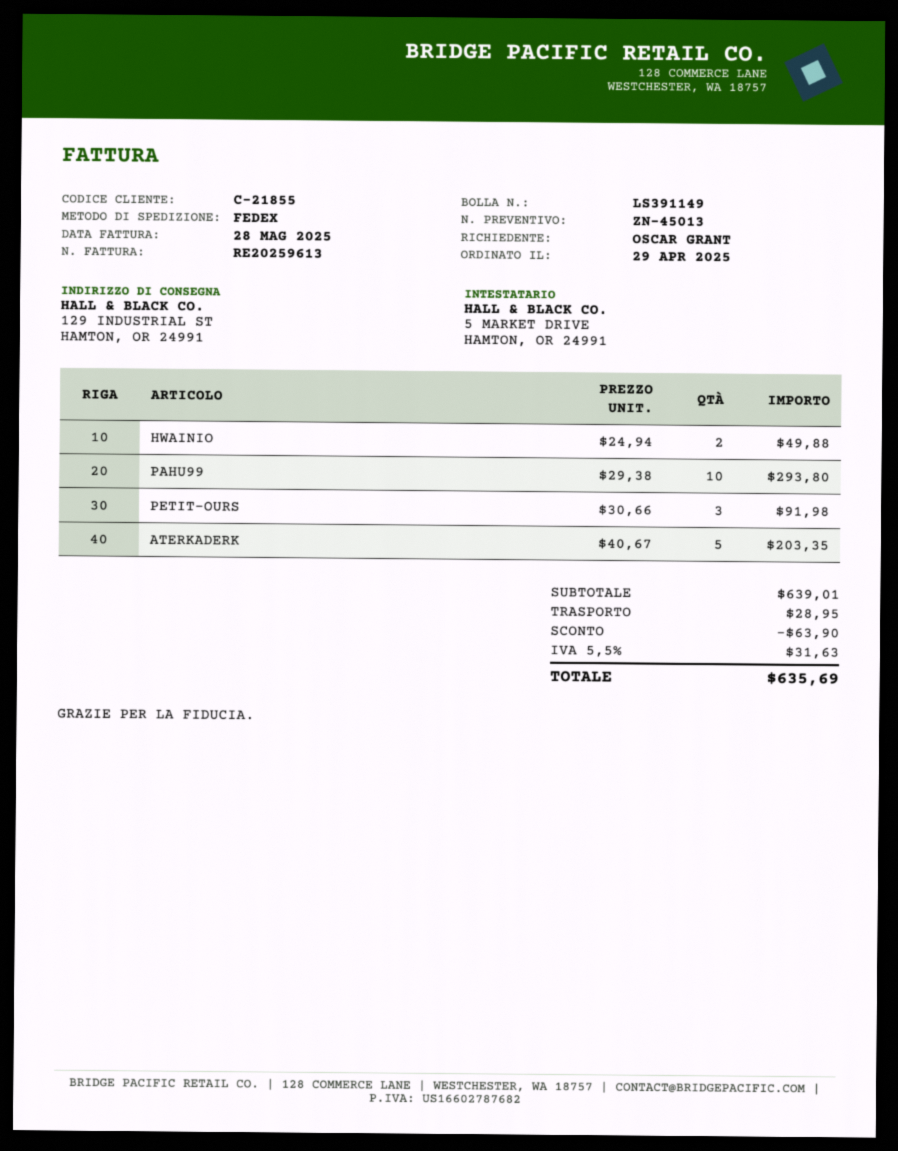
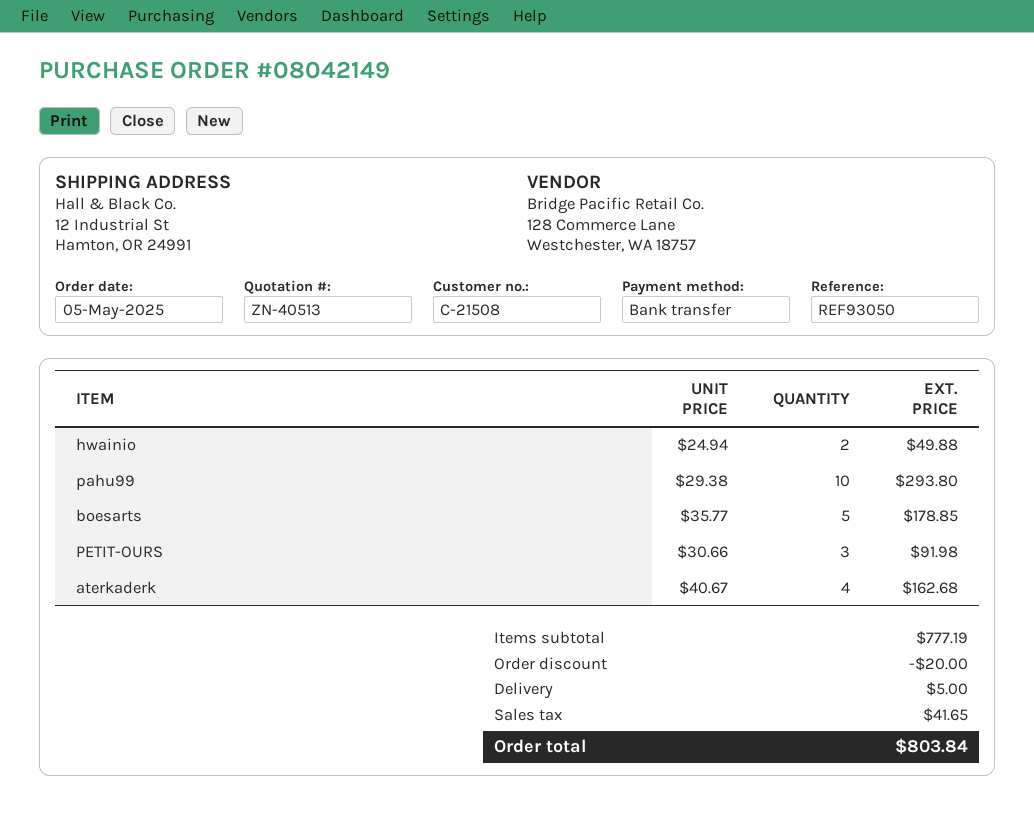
quote number: ZN-45013 -> ZN-40513
order date: 2025-04-29 -> 2025-05-05
customer number: C-21855 -> C-21508
ship to: 129 INDUSTRIAL ST, HAMTON, OR 24991 -> 12 Industrial St, Hamton, OR 24991
ATERKADERK: 5 x 40.67 = 203.35 -> 4 x 40.67 = 162.68
boesarts: none -> 5 x 35.77 = 178.85
subtotal: 639.01 -> 777.19
discount: 63.90 -> 20.00
shipping: 28.95 -> 5.00
tax: 31.63 -> 41.65
total: 635.69 -> 803.84

